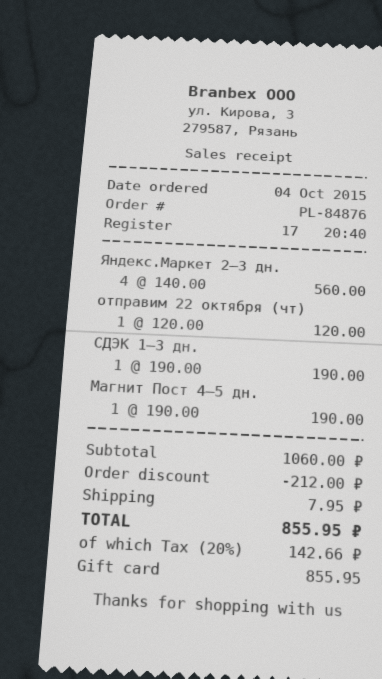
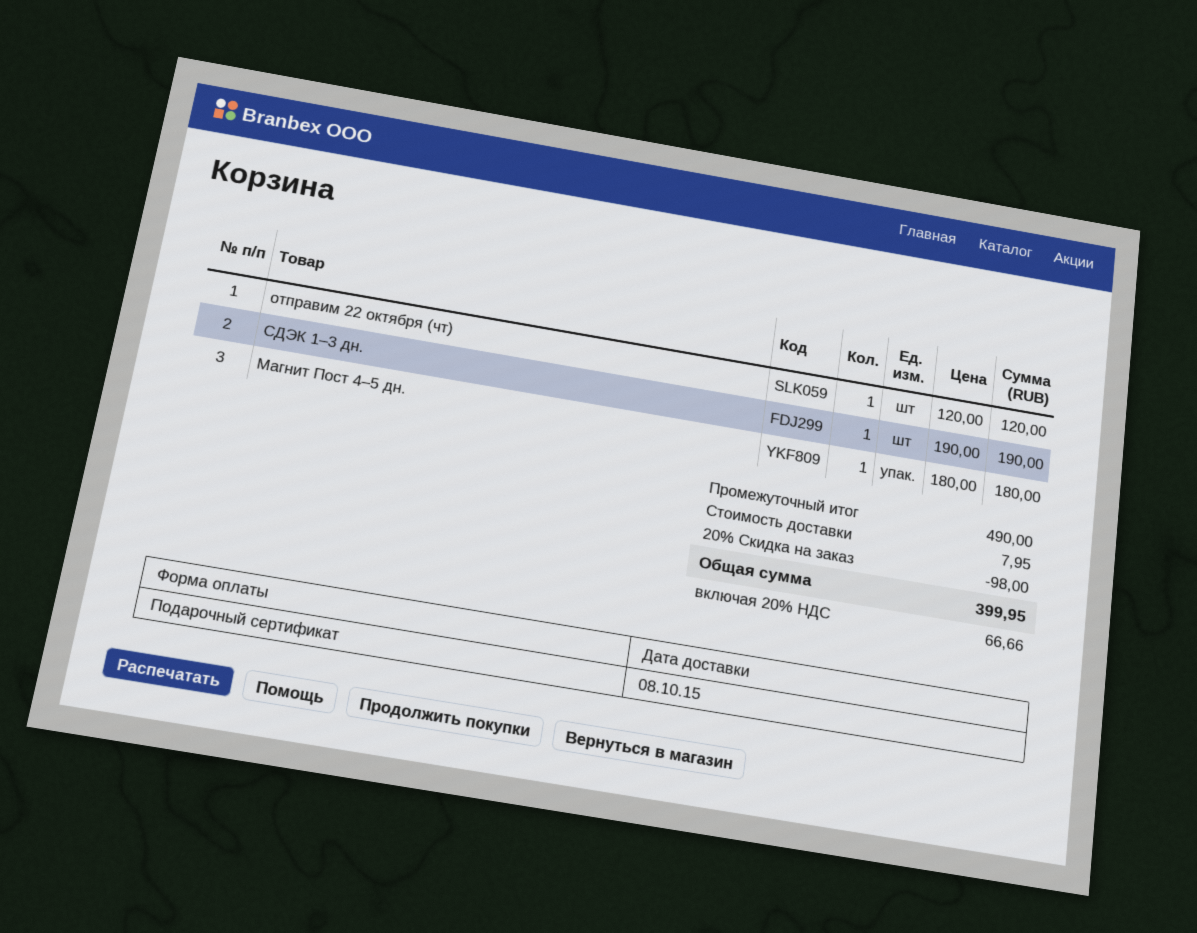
Яндекс.Маркет 2–3 дн.: 4 x 140.00 = 560.00 -> none
Магнит Пост 4–5 дн.: 1 x 190.00 = 190.00 -> 1 x 180.00 = 180.00
subtotal: 1060.00 -> 490.00
discount: 212.00 -> 98.00
tax: 20% = 142.66 -> 20% = 66.66
total: 855.95 -> 399.95

